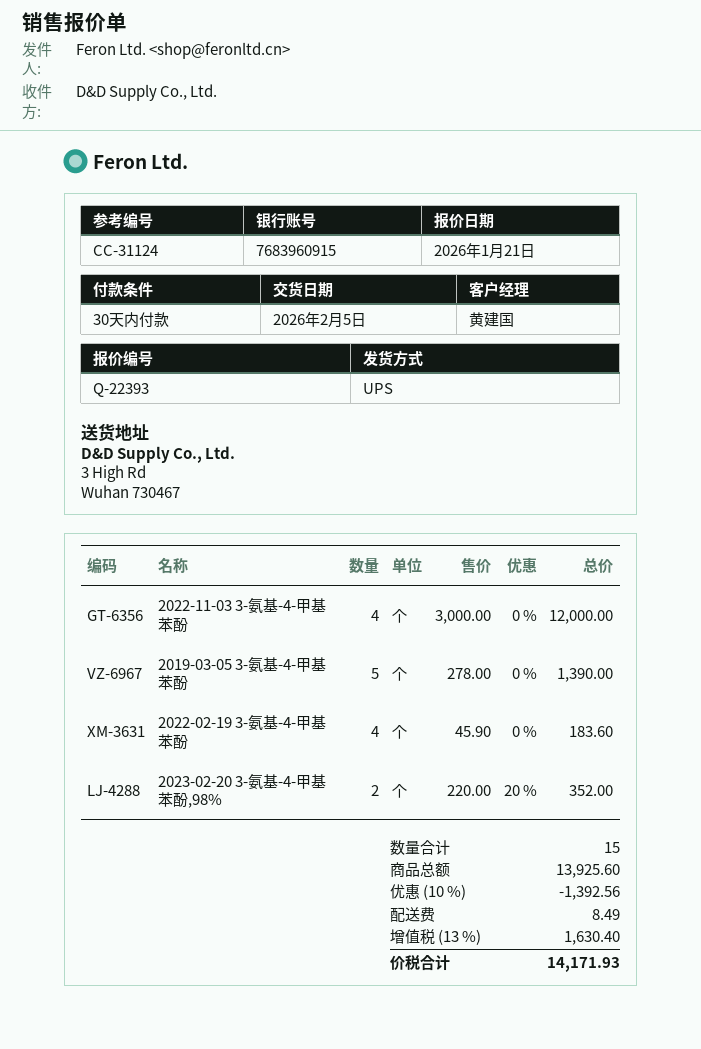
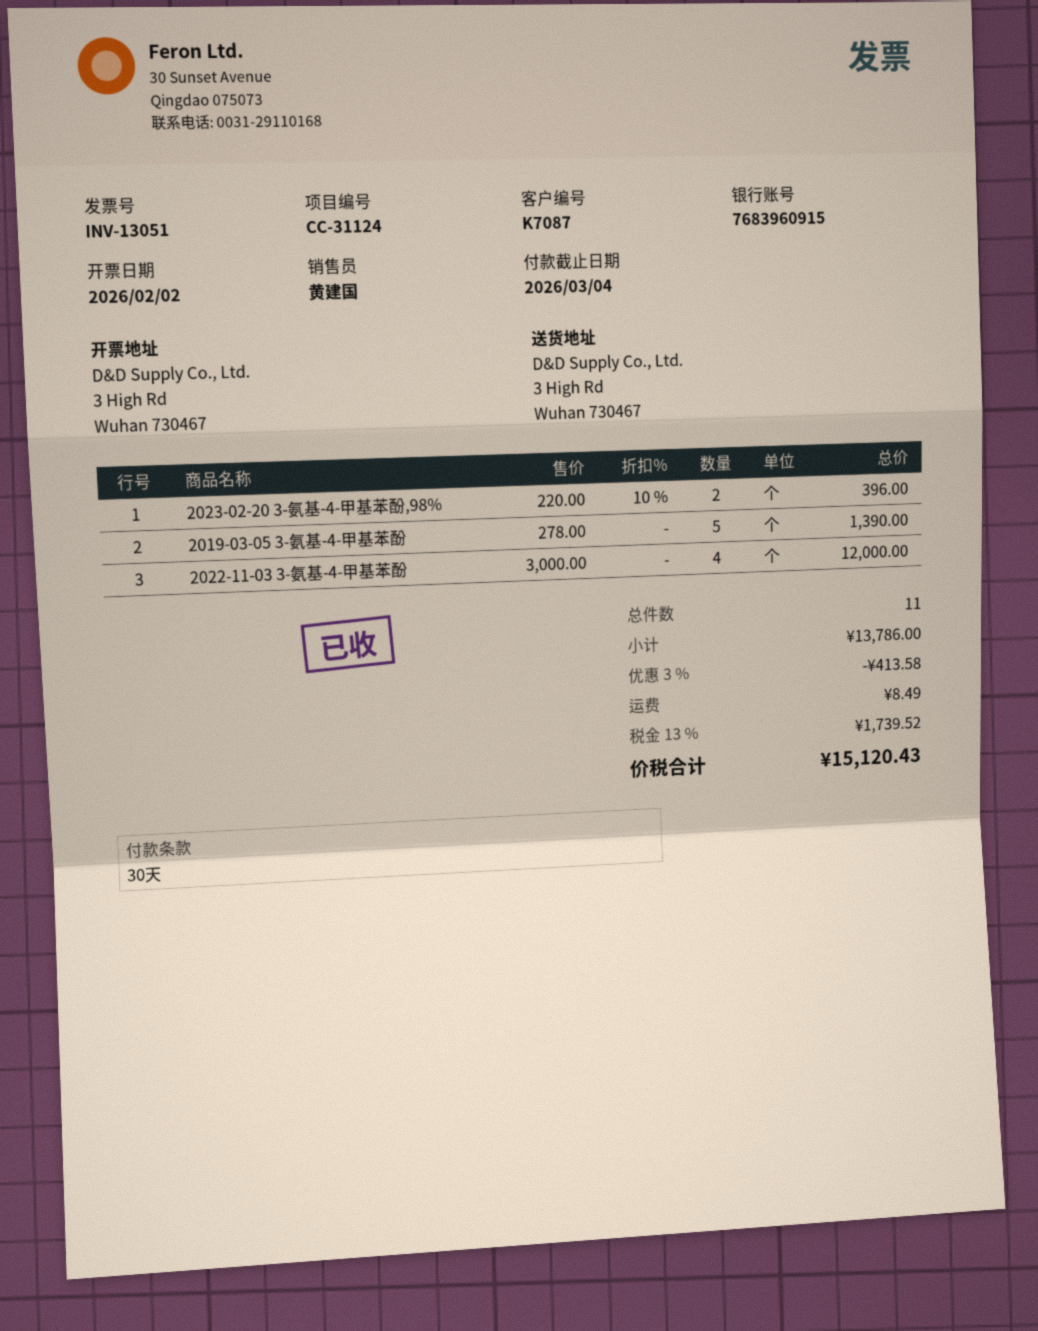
2022-02-19 3-氨基-4-甲基苯酚: 4 x 45.90 = 183.60 -> none
2023-02-20 3-氨基-4-甲基苯酚,98%: 2 x 220.00 - 20% = 352.00 -> 2 x 220.00 - 10% = 396.00
total quantity: 15 -> 11
subtotal: 13925.60 -> 13786.00
discount: 10% = 1392.56 -> 3% = 413.58
tax: 13% = 1630.40 -> 13% = 1739.52
total: 14171.93 -> 15120.43

